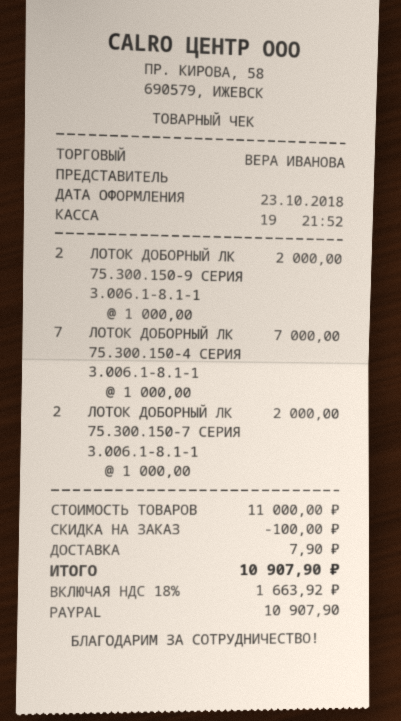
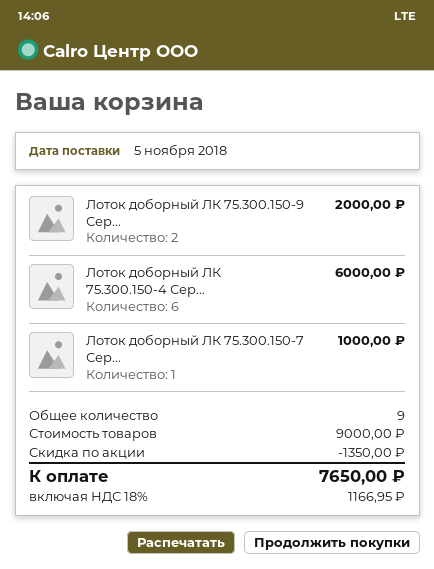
ЛОТОК ДОБОРНЫЙ ЛК 75.300.150-4 СЕРИЯ 3.006.1-8.1-1: 7 for 7000.00 -> 6 for 6000.00
ЛОТОК ДОБОРНЫЙ ЛК 75.300.150-7 СЕРИЯ 3.006.1-8.1-1: 2 for 2000.00 -> 1 for 1000.00
subtotal: 11000.00 -> 9000.00
discount: 100.00 -> 1350.00
shipping: 7.90 -> none
tax: 18% = 1663.92 -> 18% = 1166.95
total: 10907.90 -> 7650.00

